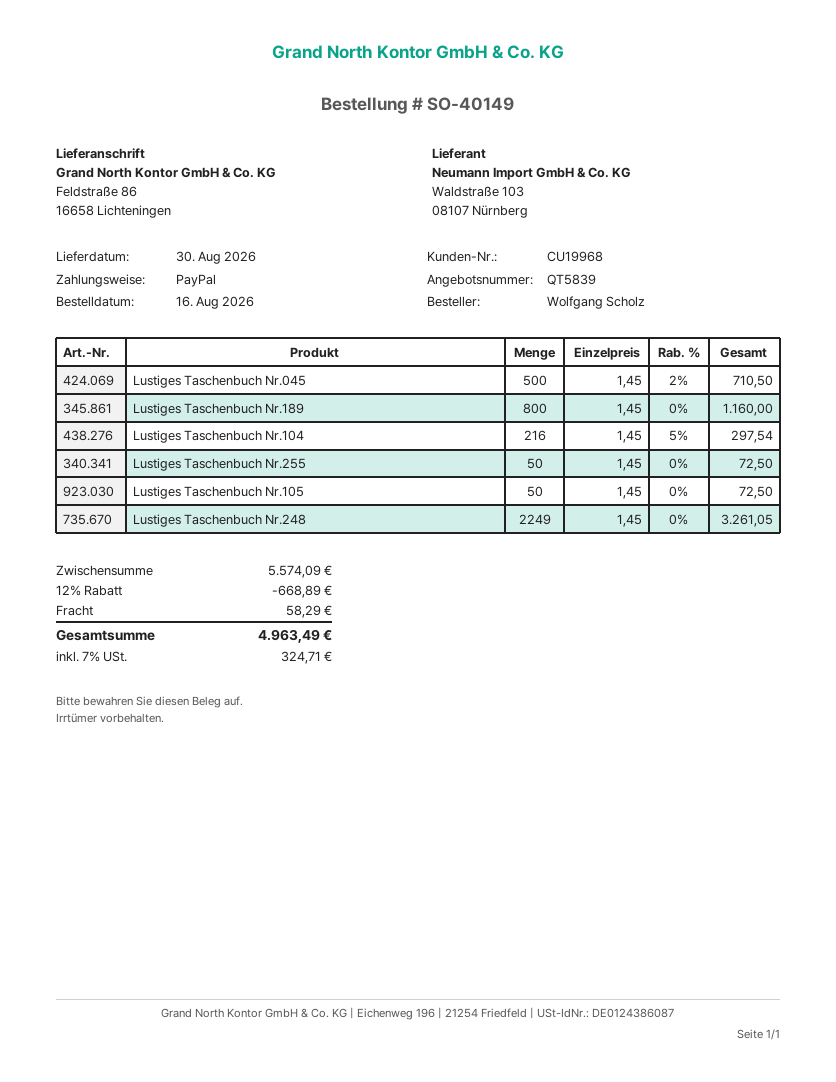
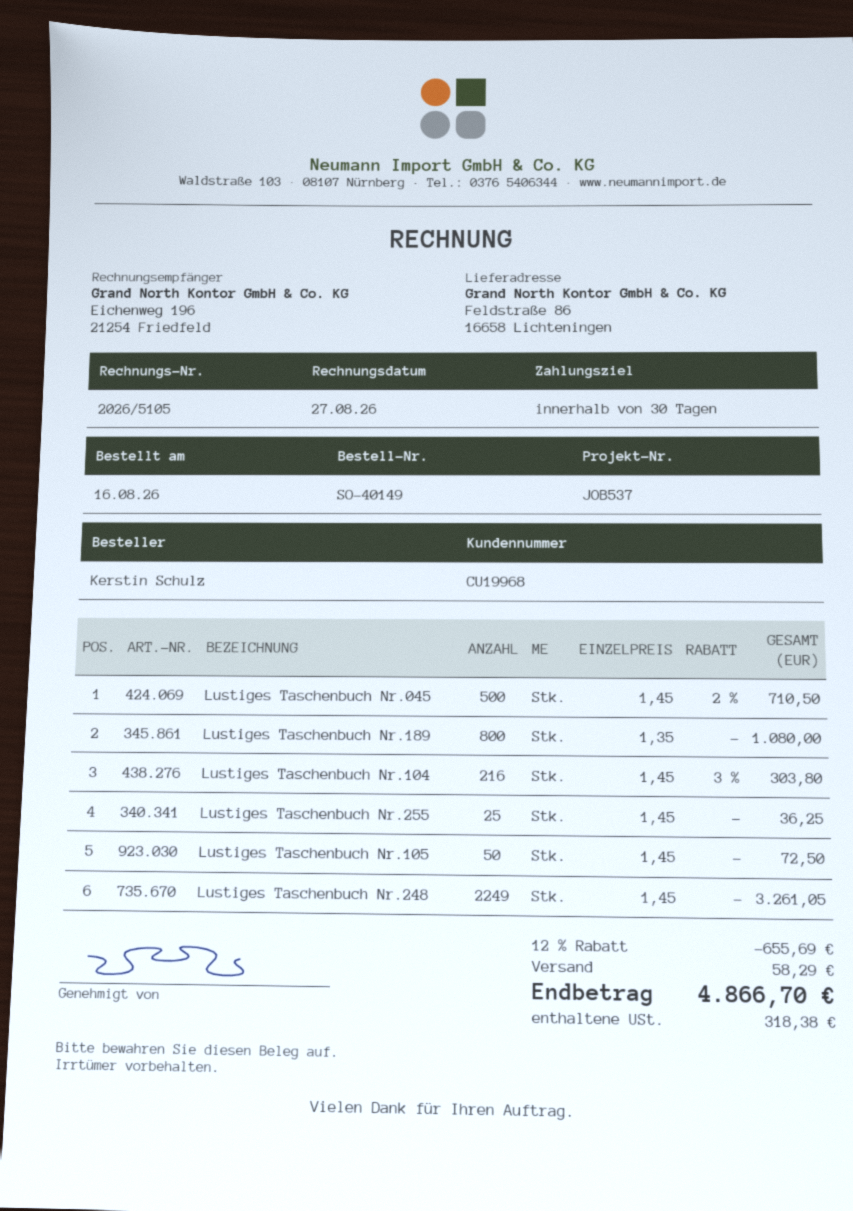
ordered by: Wolfgang Scholz -> Kerstin Schulz
Lustiges Taschenbuch Nr.189: 800 x 1.45 = 1160.00 -> 800 x 1.35 = 1080.00
Lustiges Taschenbuch Nr.104: 216 x 1.45 - 5% = 297.54 -> 216 x 1.45 - 3% = 303.80
Lustiges Taschenbuch Nr.255: 50 x 1.45 = 72.50 -> 25 x 1.45 = 36.25
discount: 12% = 668.89 -> 12% = 655.69
tax: 324.71 -> 318.38
total: 4963.49 -> 4866.70

